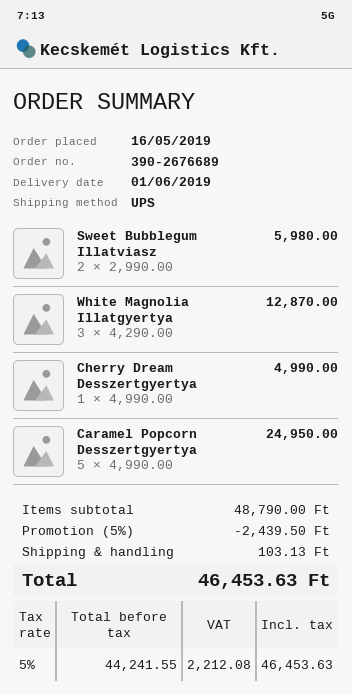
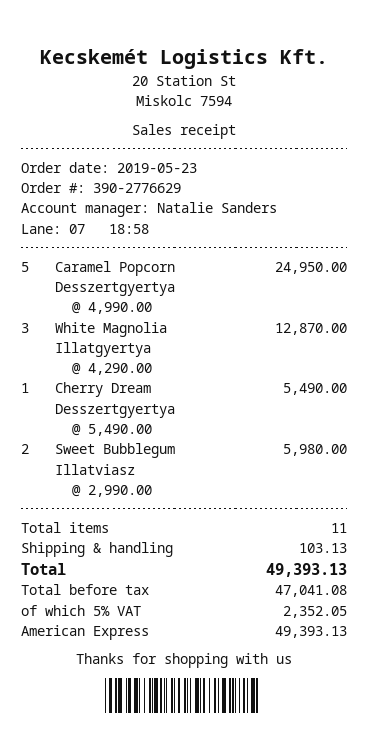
order number: 390-2676689 -> 390-2776629
order date: 2019-05-16 -> 2019-05-23
Cherry Dream Desszertgyertya: 1 x 4990.00 = 4990.00 -> 1 x 5490.00 = 5490.00
discount: 5% = 2439.50 -> none
net: 44241.55 -> 47041.08
tax: 5% = 2212.08 -> 5% = 2352.05
total: 46453.63 -> 49393.13

